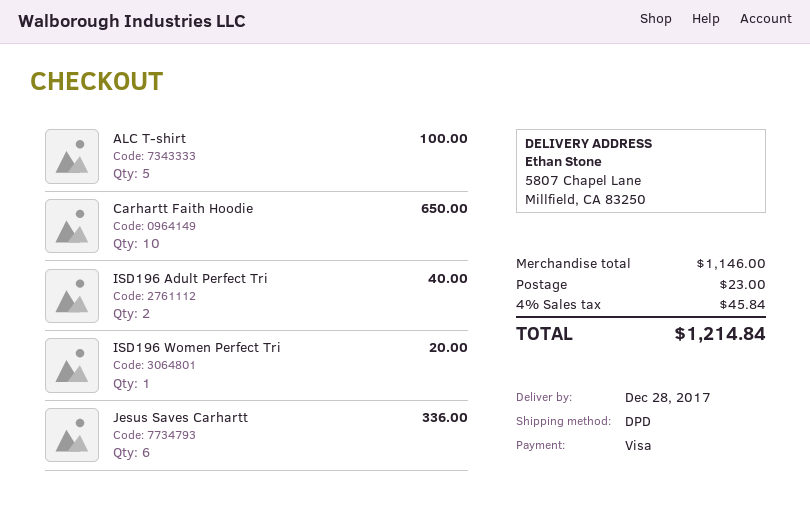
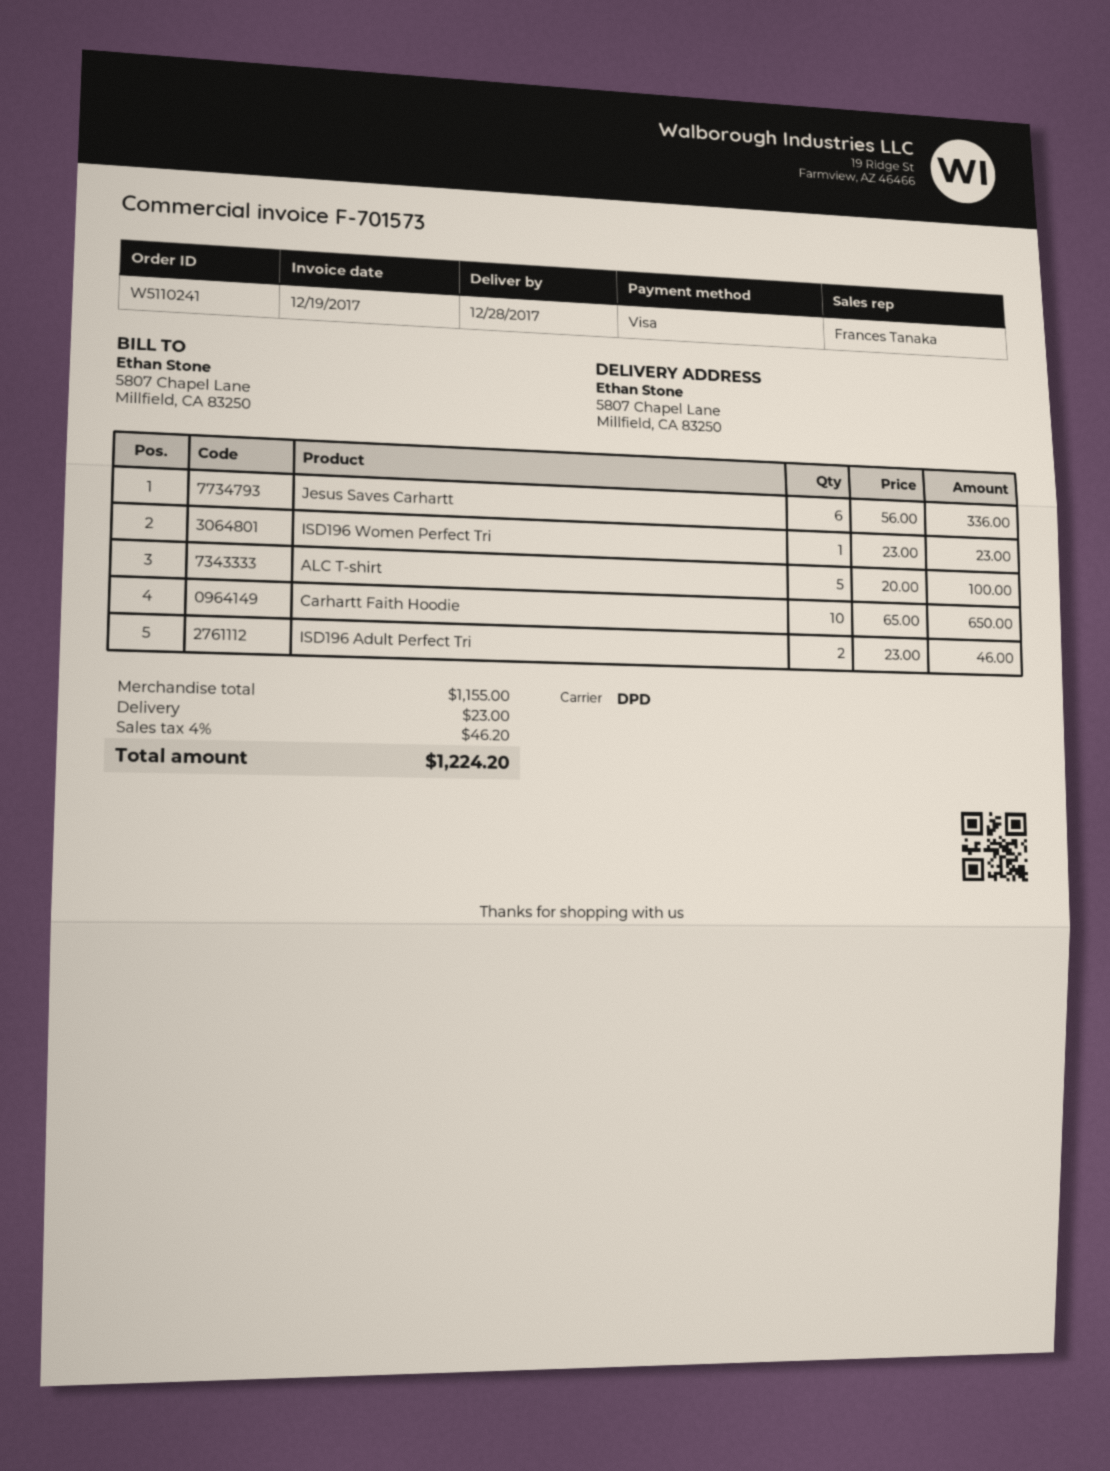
ISD196 Adult Perfect Tri: 2 for 40.00 -> 2 for 46.00
ISD196 Women Perfect Tri: 1 for 20.00 -> 1 for 23.00
subtotal: 1146.00 -> 1155.00
tax: 4% = 45.84 -> 4% = 46.20
total: 1214.84 -> 1224.20

